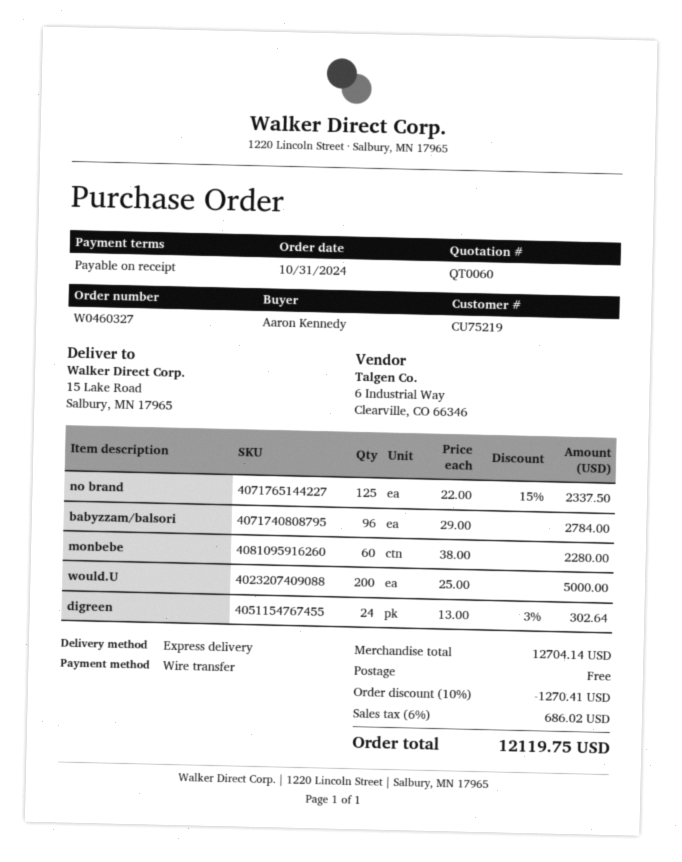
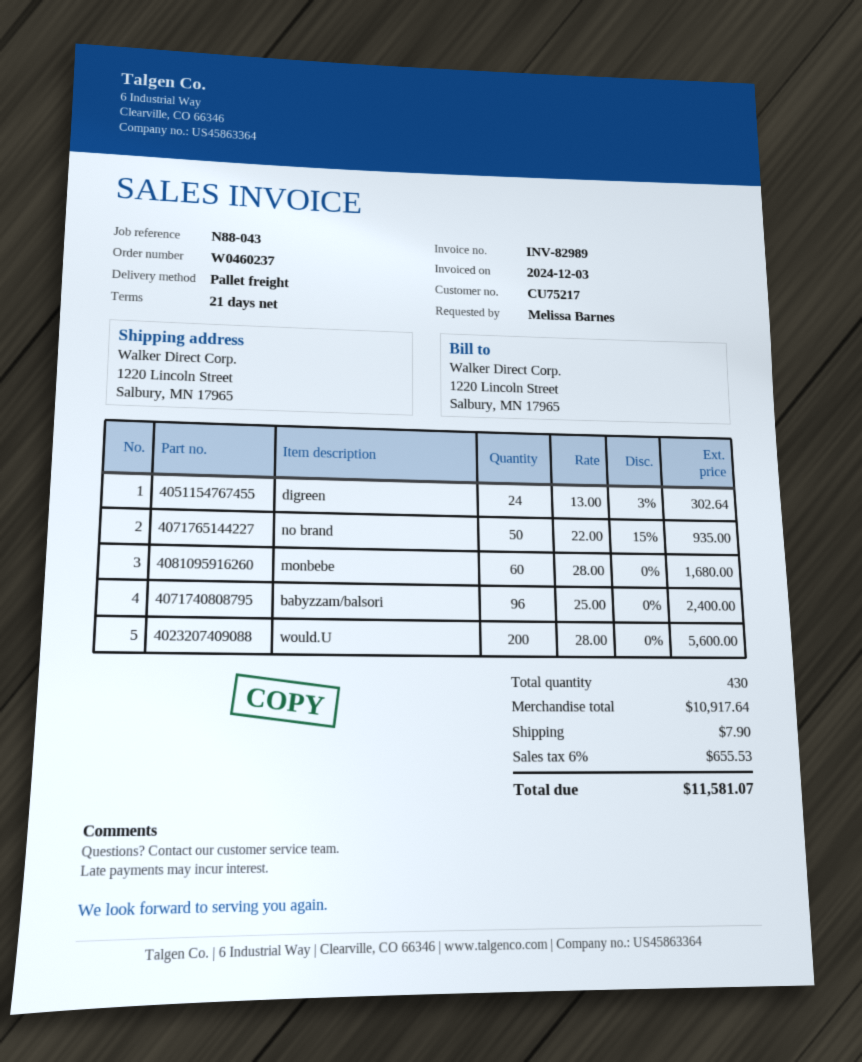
order number: W0460327 -> W0460237
payment terms: on receipt -> 21 days
customer number: CU75219 -> CU75217
ordered by: Aaron Kennedy -> Melissa Barnes
shipping method: express -> pallet freight
ship to: 15 Lake Road, Salbury, MN 17965 -> 1220 Lincoln Street, Salbury, MN 17965
no brand: 125 x 22.00 - 15% = 2337.50 -> 50 x 22.00 - 15% = 935.00
babyzzam/balsori: 96 x 29.00 = 2784.00 -> 96 x 25.00 = 2400.00
monbebe: 60 x 38.00 = 2280.00 -> 60 x 28.00 = 1680.00
would.U: 200 x 25.00 = 5000.00 -> 200 x 28.00 = 5600.00
subtotal: 12704.14 -> 10917.64
discount: 10% = 1270.41 -> none
shipping: 0.00 -> 7.90
tax: 6% = 686.02 -> 6% = 655.53
total: 12119.75 -> 11581.07

